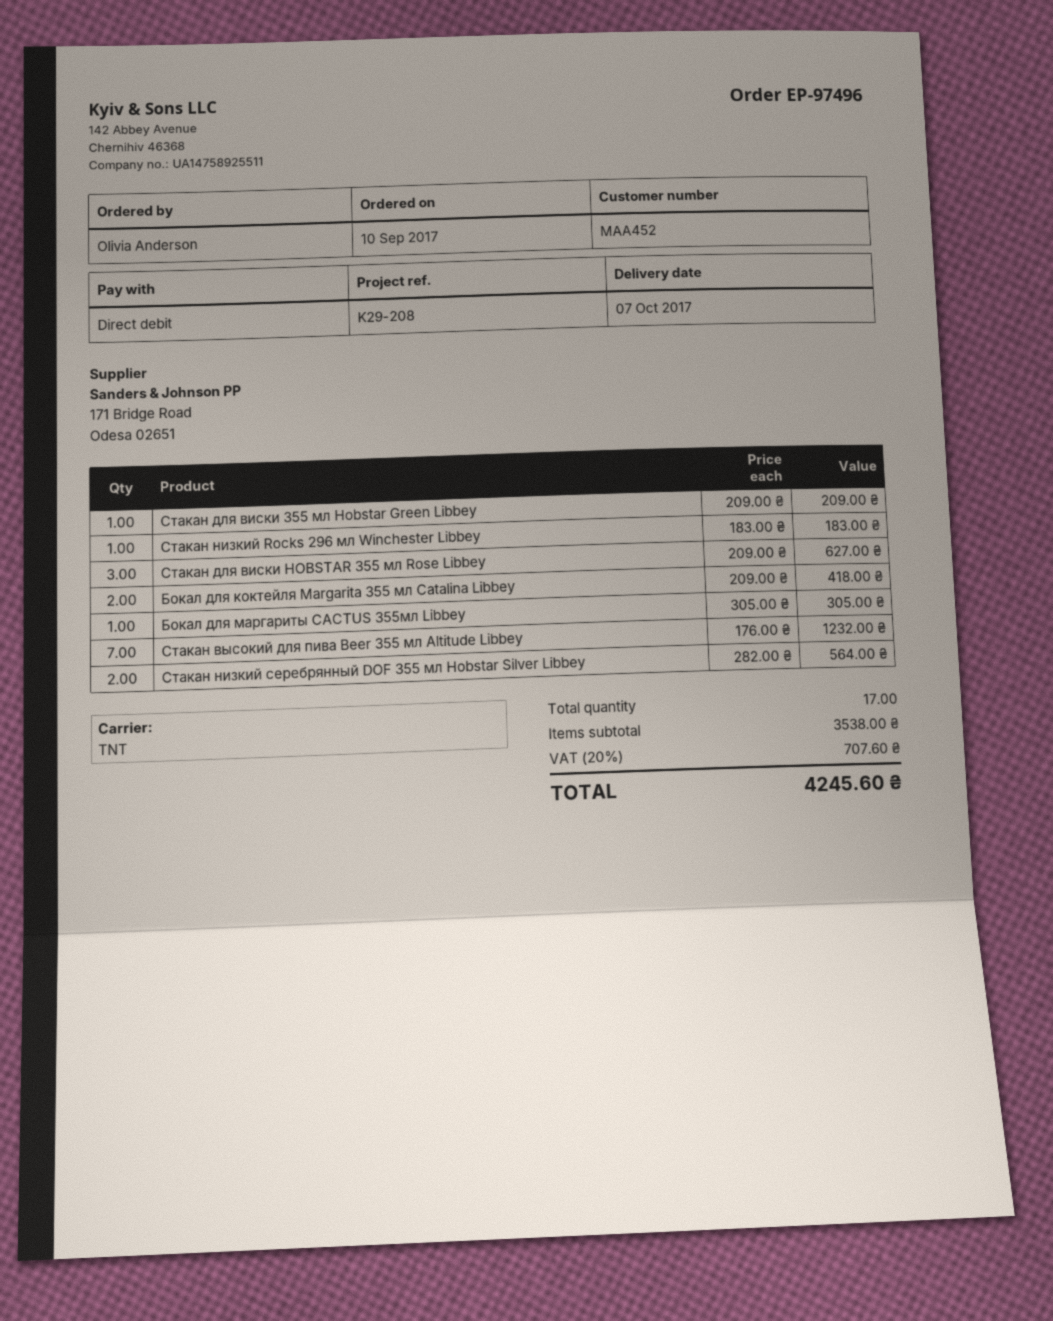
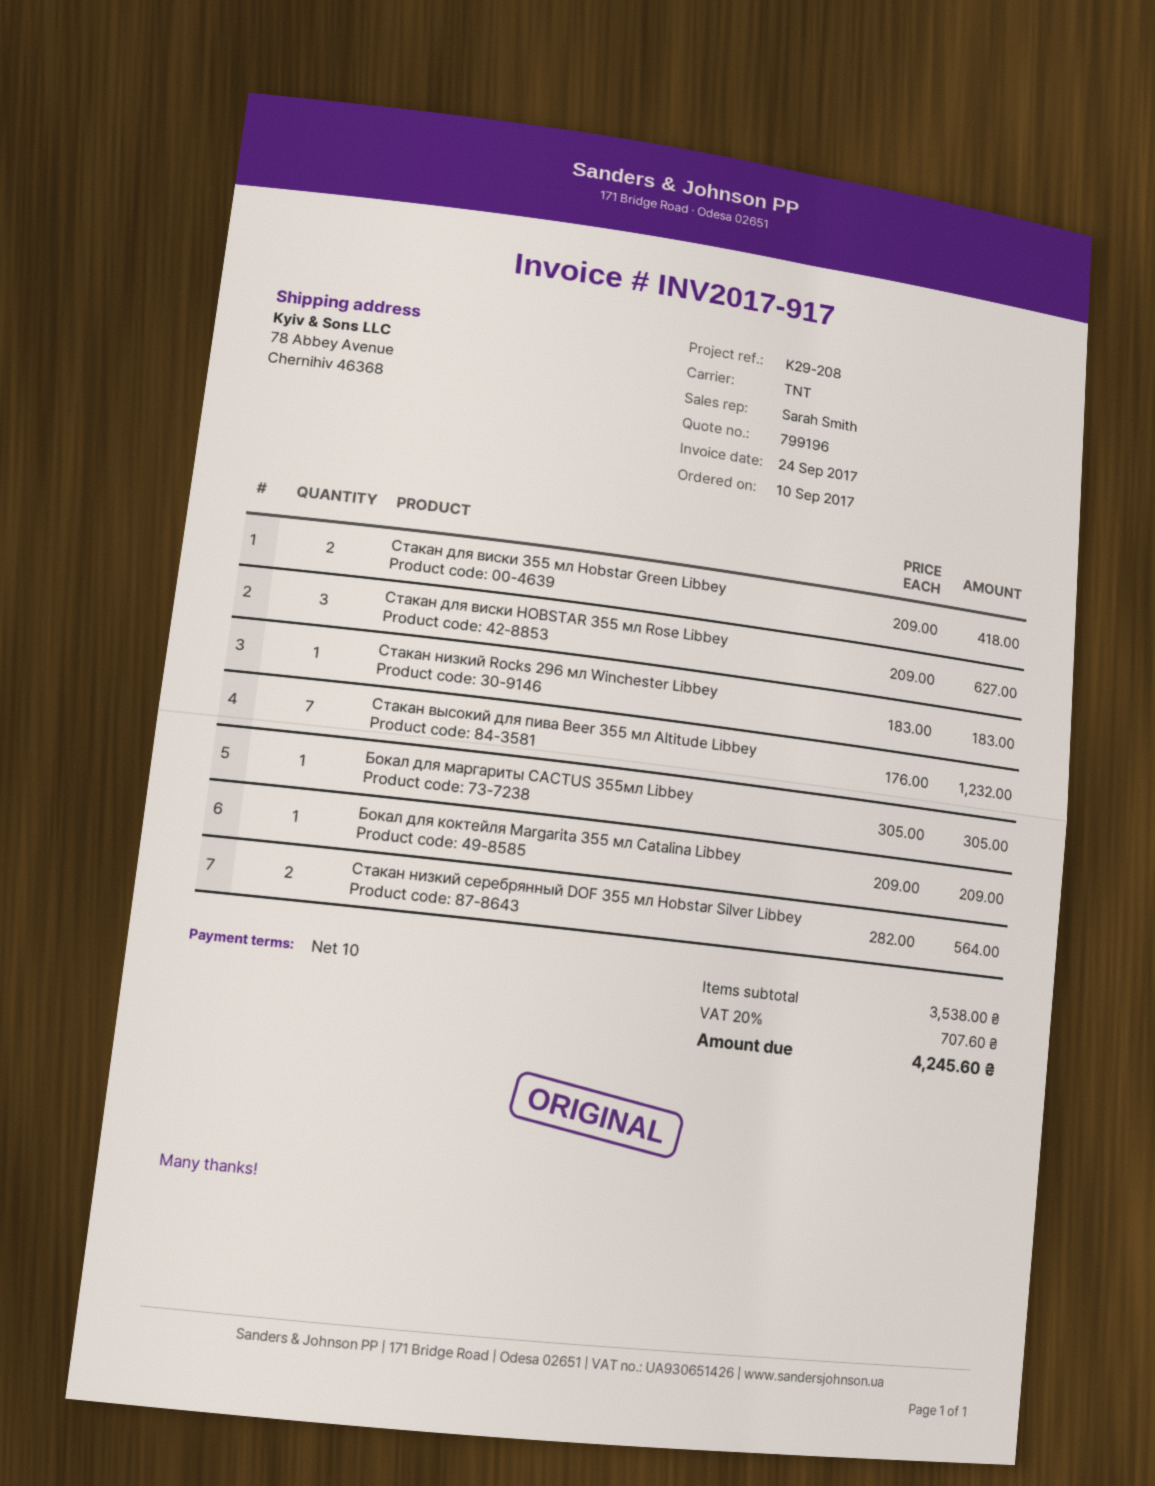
Стакан для виски 355 мл Hobstar Green Libbey: 1 x 209.00 = 209.00 -> 2 x 209.00 = 418.00
Бокал для коктейля Margarita 355 мл Catalina Libbey: 2 x 209.00 = 418.00 -> 1 x 209.00 = 209.00

